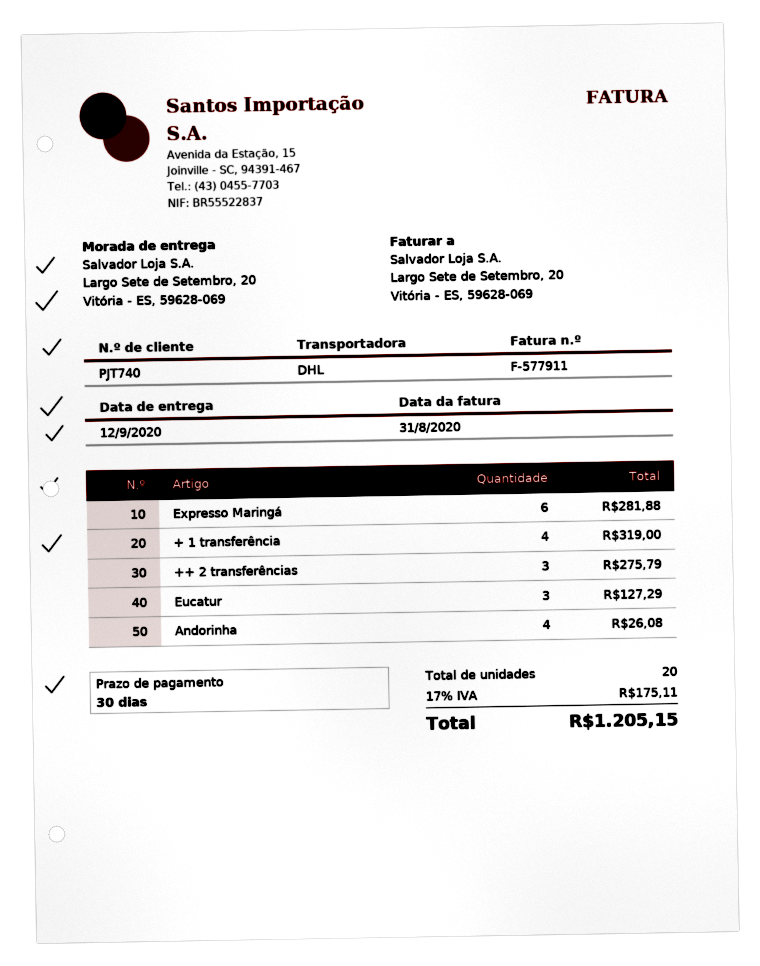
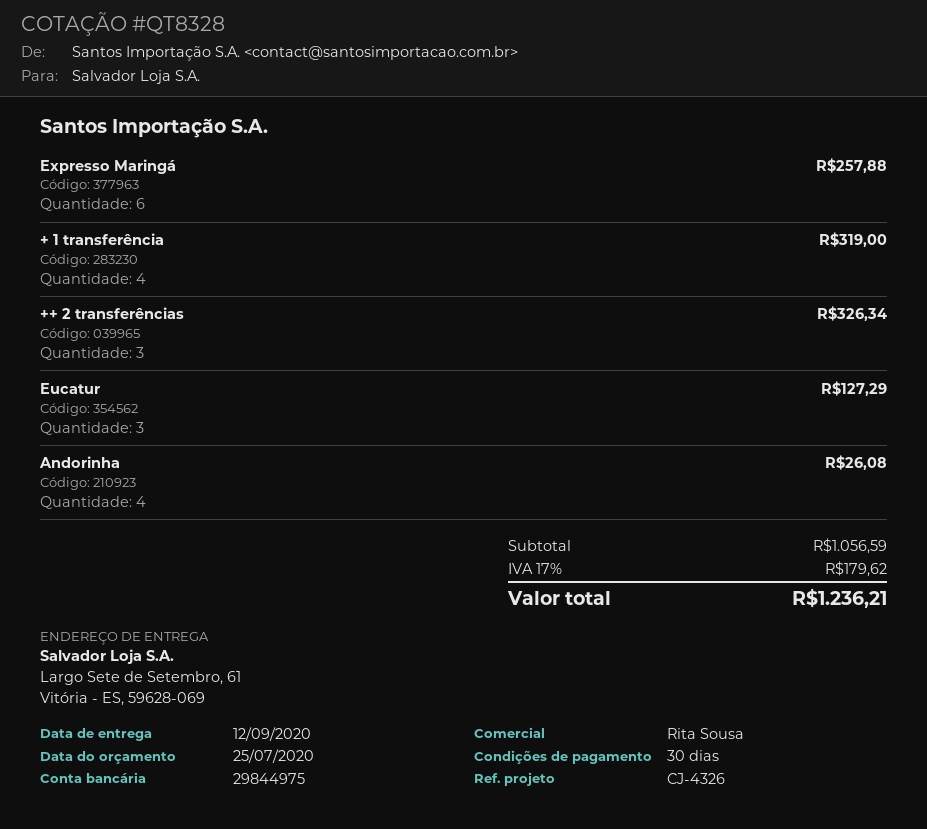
ship to: Largo Sete de Setembro, 20, Vitória - ES, 59628-069 -> Largo Sete de Setembro, 61, Vitória - ES, 59628-069
Expresso Maringá: 6 for 281.88 -> 6 for 257.88
++ 2 transferências: 3 for 275.79 -> 3 for 326.34
tax: 17% = 175.11 -> 17% = 179.62
total: 1205.15 -> 1236.21

